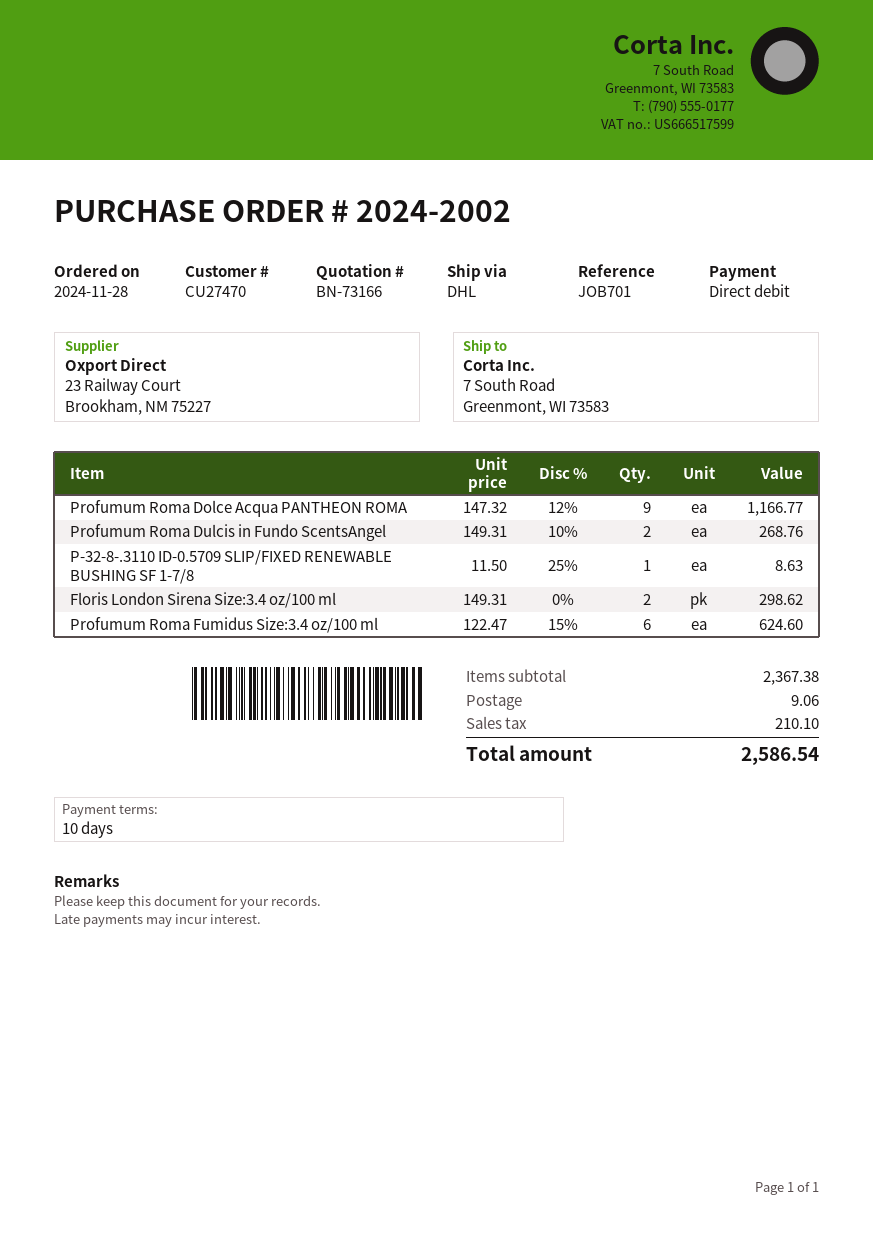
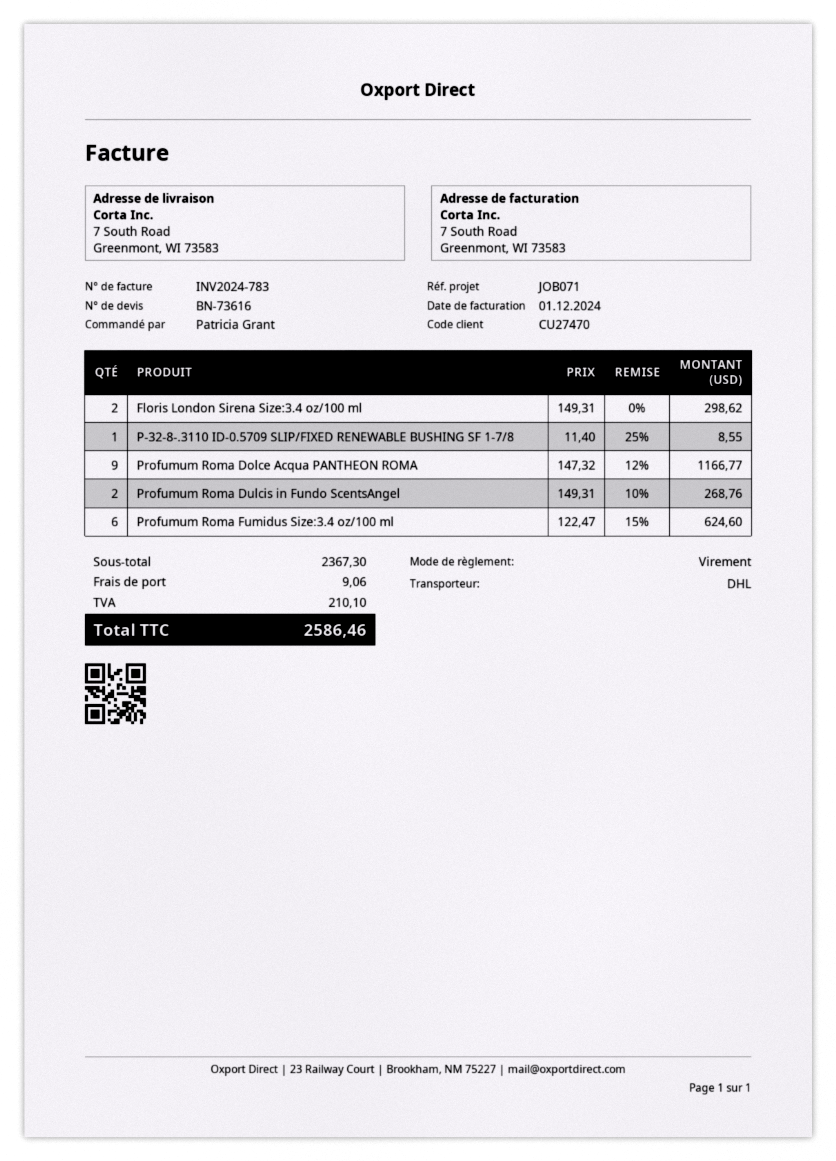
quote number: BN-73166 -> BN-73616
reference: JOB701 -> JOB071
payment method: direct debit -> bank transfer
P-32-8-.3110 ID-0.5709 SLIP/FIXED RENEWABLE BUSHING SF 1-7/8: 1 x 11.50 - 25% = 8.63 -> 1 x 11.40 - 25% = 8.55
subtotal: 2367.38 -> 2367.30
total: 2586.54 -> 2586.46

